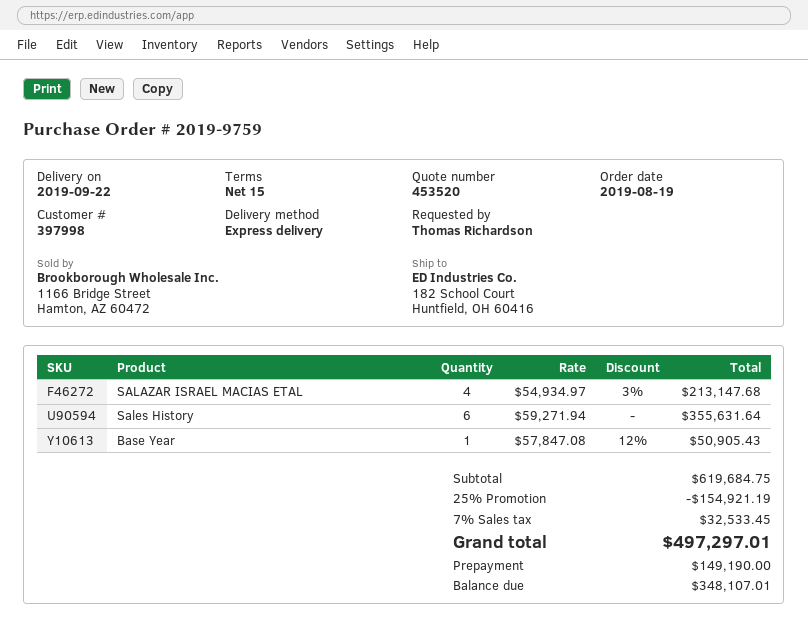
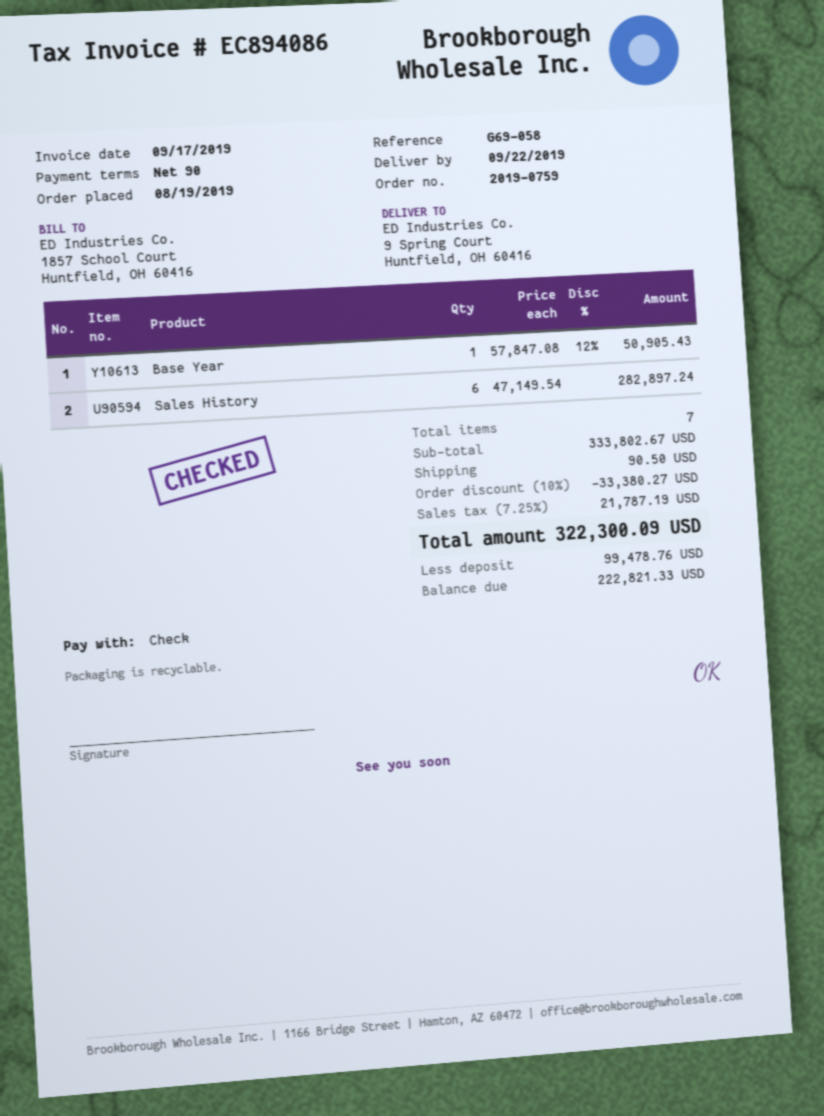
order number: 2019-9759 -> 2019-0759
payment terms: 15 days -> 90 days
ship to: 182 School Court, Huntfield, OH 60416 -> 9 Spring Court, Huntfield, OH 60416
SALAZAR ISRAEL MACIAS ETAL: 4 x 54934.97 - 3% = 213147.68 -> none
Sales History: 6 x 59271.94 = 355631.64 -> 6 x 47149.54 = 282897.24
subtotal: 619684.75 -> 333802.67
discount: 25% = 154921.19 -> 10% = 33380.27
shipping: none -> 90.50
tax: 7% = 32533.45 -> 7.25% = 21787.19
total: 497297.01 -> 322300.09
deposit: 149190.00 -> 99478.76
balance: 348107.01 -> 222821.33

